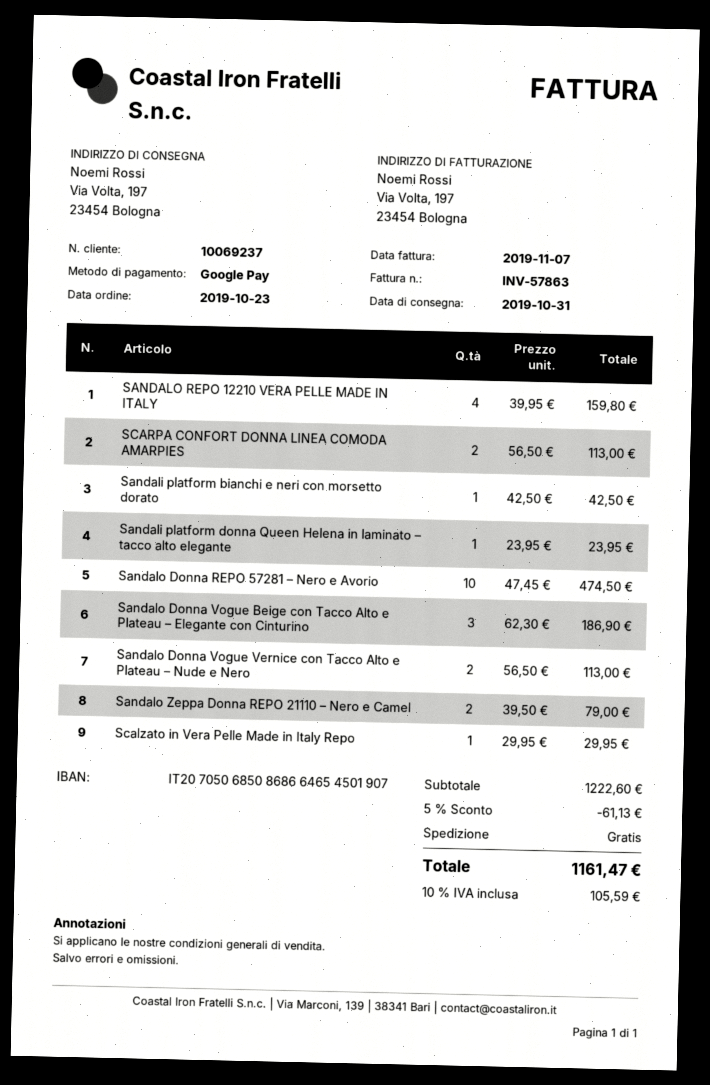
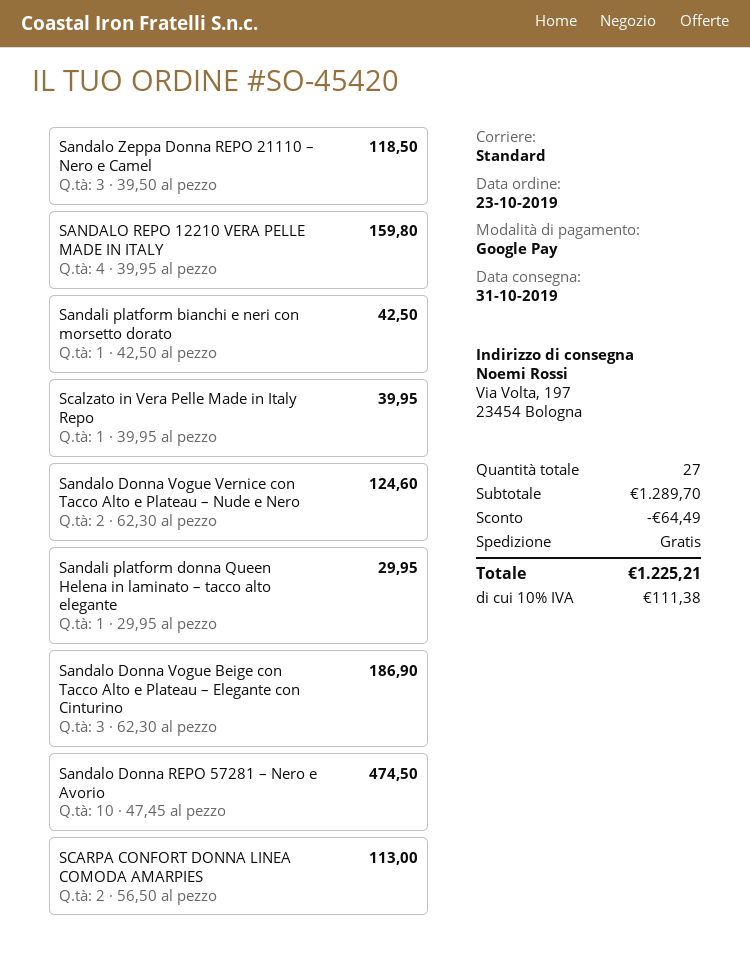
Sandali platform donna Queen Helena in laminato – tacco alto elegante: 1 x 23.95 = 23.95 -> 1 x 29.95 = 29.95
Sandalo Donna Vogue Vernice con Tacco Alto e Plateau – Nude e Nero: 2 x 56.50 = 113.00 -> 2 x 62.30 = 124.60
Sandalo Zeppa Donna REPO 21110 – Nero e Camel: 2 x 39.50 = 79.00 -> 3 x 39.50 = 118.50
Scalzato in Vera Pelle Made in Italy Repo: 1 x 29.95 = 29.95 -> 1 x 39.95 = 39.95
subtotal: 1222.60 -> 1289.70
discount: 61.13 -> 64.49
tax: 10% = 105.59 -> 10% = 111.38
total: 1161.47 -> 1225.21

